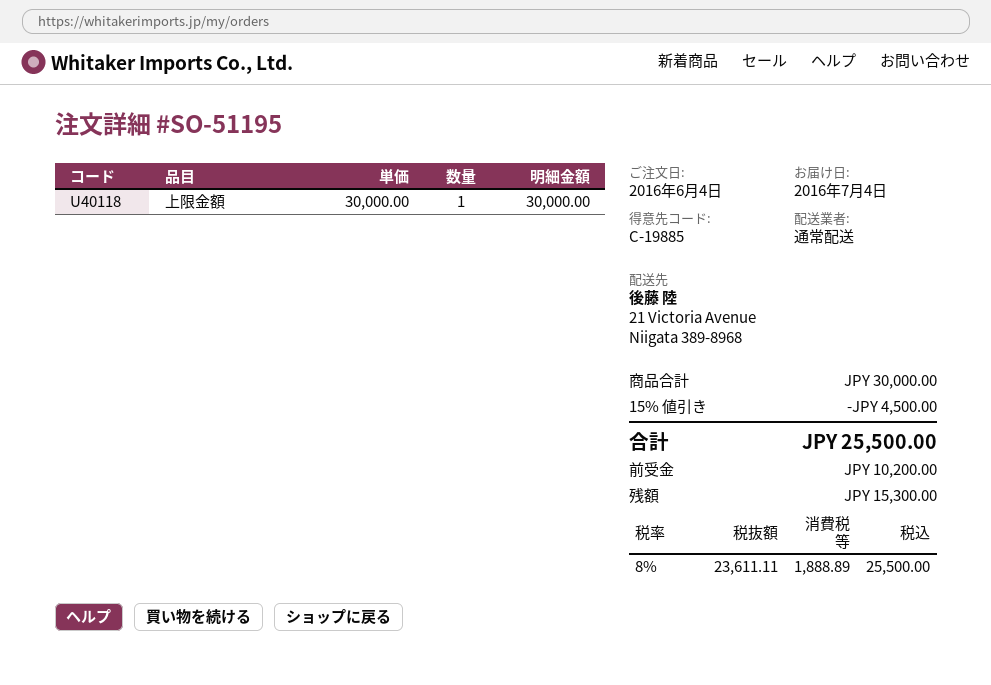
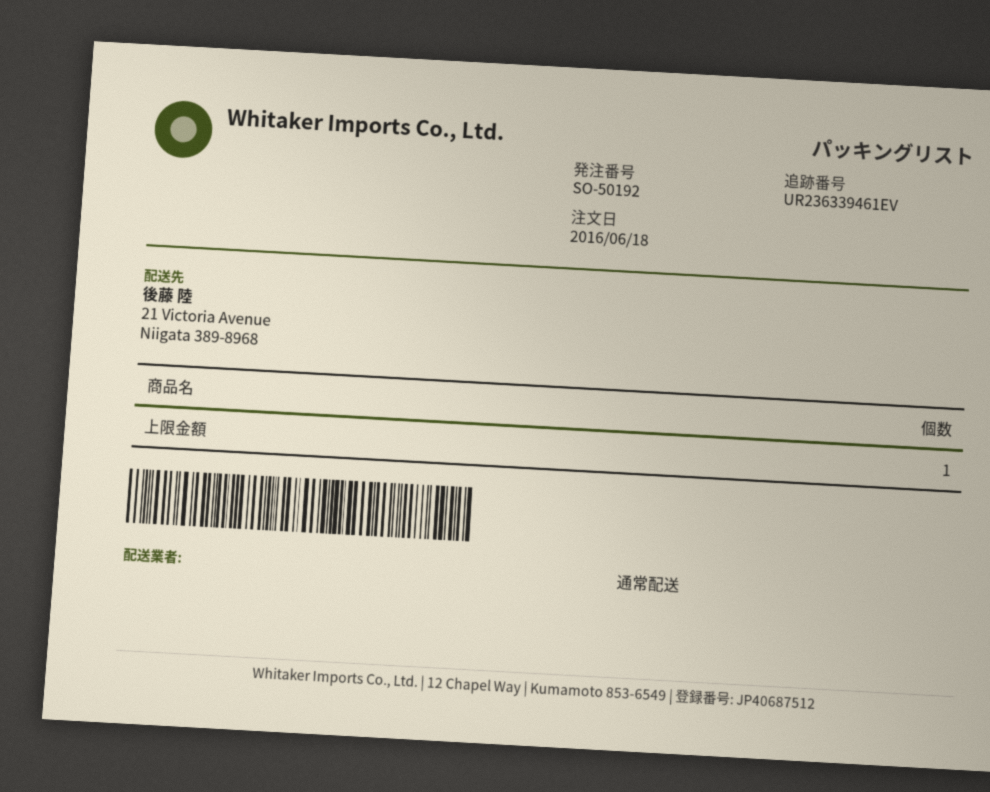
order number: SO-51195 -> SO-50192
order date: 2016-06-04 -> 2016-06-18

